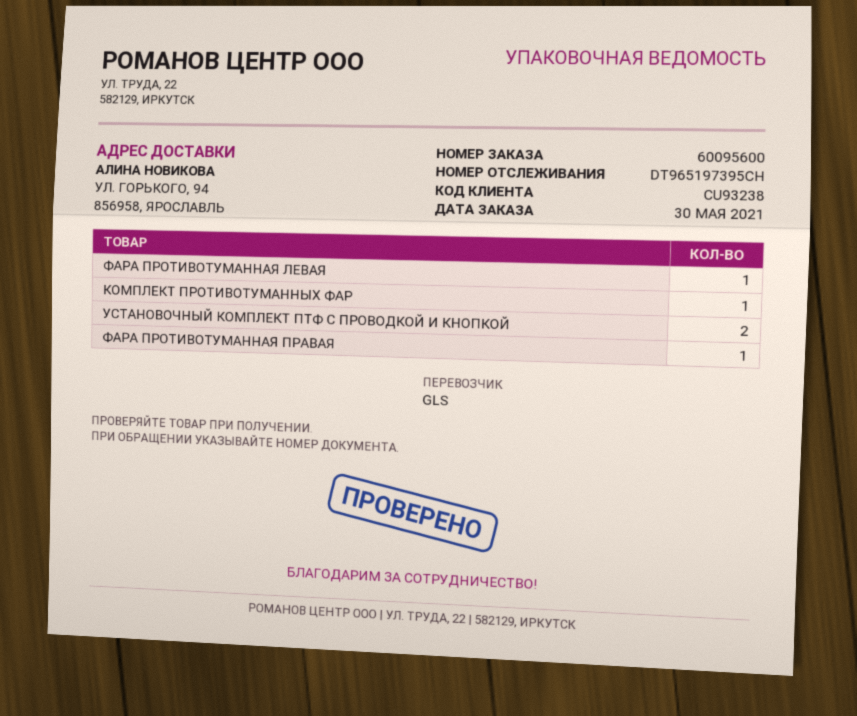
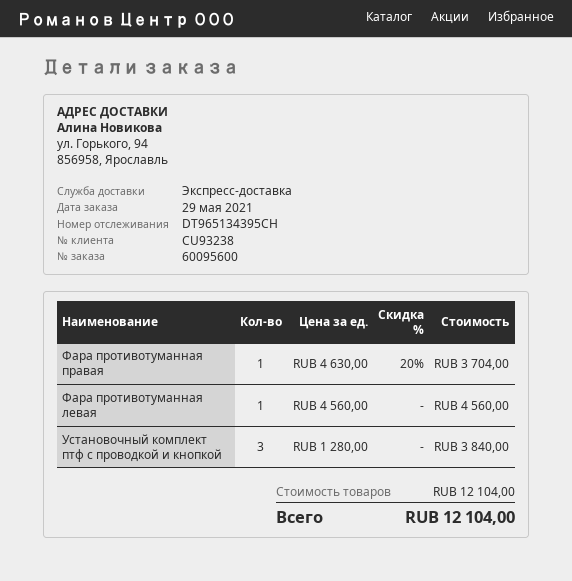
order date: 2021-05-30 -> 2021-05-29
shipping method: GLS -> express
tracking number: DT965197395CH -> DT965134395CH
КОМПЛЕКТ ПРОТИВОТУМАННЫХ ФАР: 1 -> none
УСТАНОВОЧНЫЙ КОМПЛЕКТ ПТФ С ПРОВОДКОЙ И КНОПКОЙ: 2 -> 3

